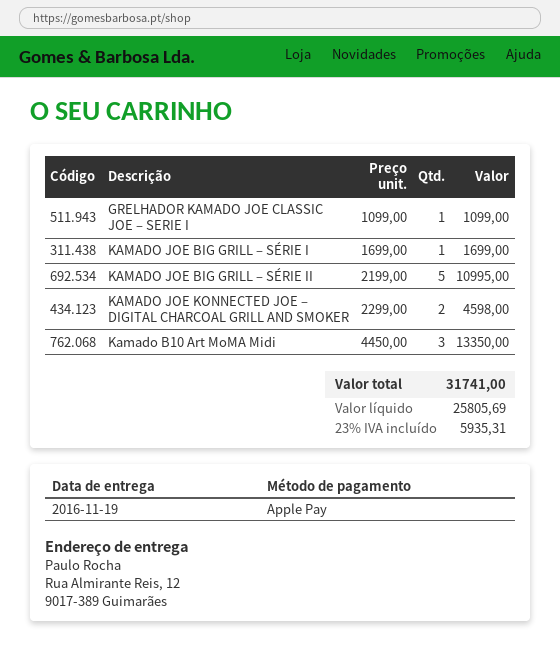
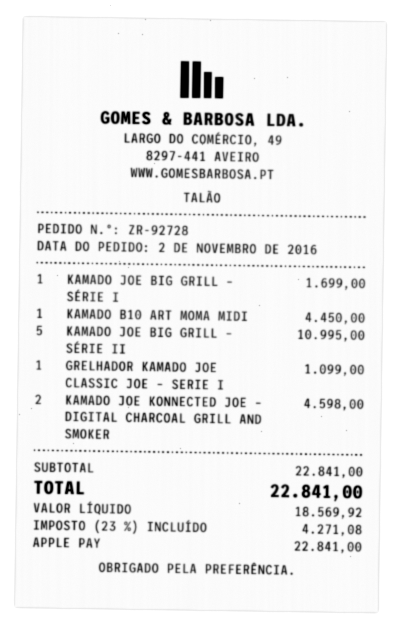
Kamado B10 Art MoMA Midi: 3 for 13350.00 -> 1 for 4450.00
net: 25805.69 -> 18569.92
tax: 23% = 5935.31 -> 23% = 4271.08
total: 31741.00 -> 22841.00

